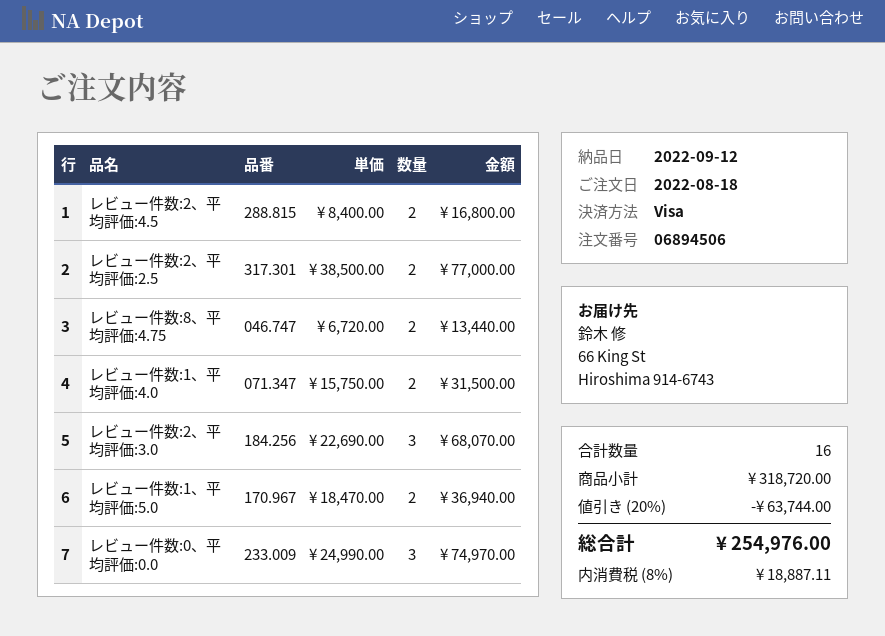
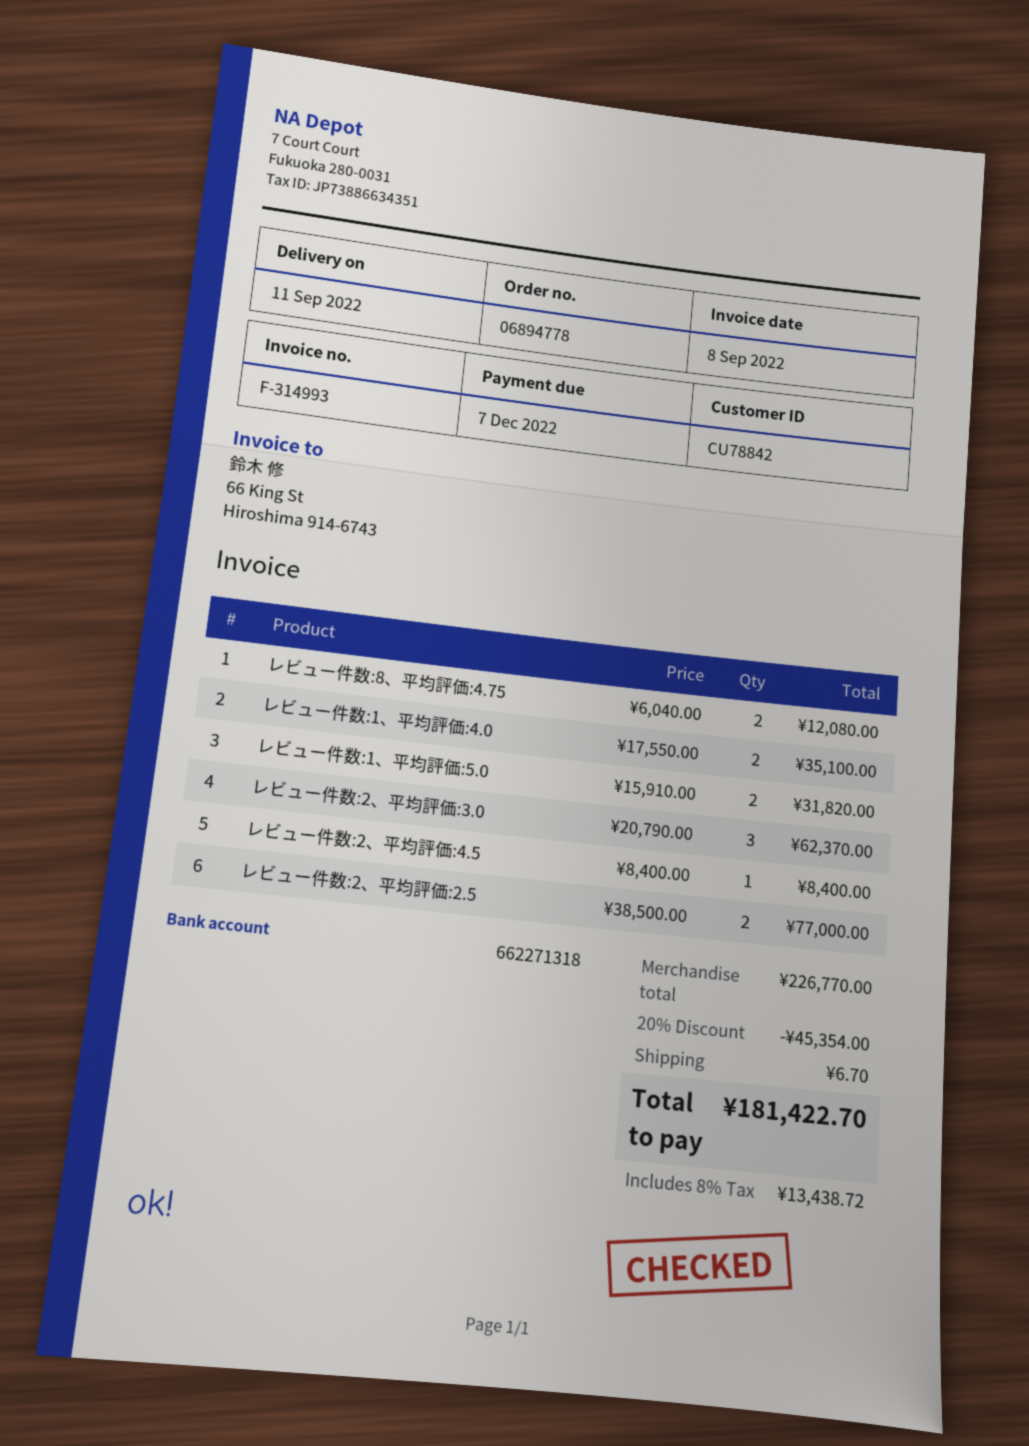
order number: 06894506 -> 06894778
delivery date: 2022-09-12 -> 2022-09-11
レビュー件数:2、平均評価:4.5: 2 x 8400.00 = 16800.00 -> 1 x 8400.00 = 8400.00
レビュー件数:8、平均評価:4.75: 2 x 6720.00 = 13440.00 -> 2 x 6040.00 = 12080.00
レビュー件数:1、平均評価:4.0: 2 x 15750.00 = 31500.00 -> 2 x 17550.00 = 35100.00
レビュー件数:2、平均評価:3.0: 3 x 22690.00 = 68070.00 -> 3 x 20790.00 = 62370.00
レビュー件数:1、平均評価:5.0: 2 x 18470.00 = 36940.00 -> 2 x 15910.00 = 31820.00
レビュー件数:0、平均評価:0.0: 3 x 24990.00 = 74970.00 -> none
subtotal: 318720.00 -> 226770.00
discount: 20% = 63744.00 -> 20% = 45354.00
shipping: none -> 6.70
tax: 8% = 18887.11 -> 8% = 13438.72
total: 254976.00 -> 181422.70

